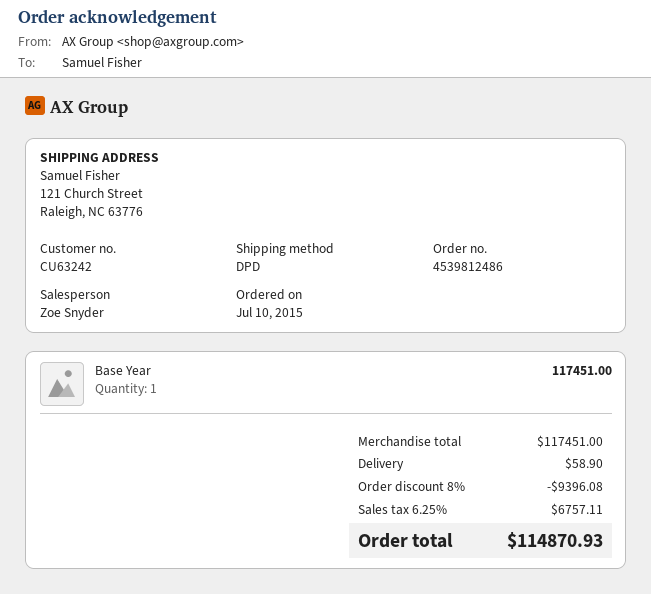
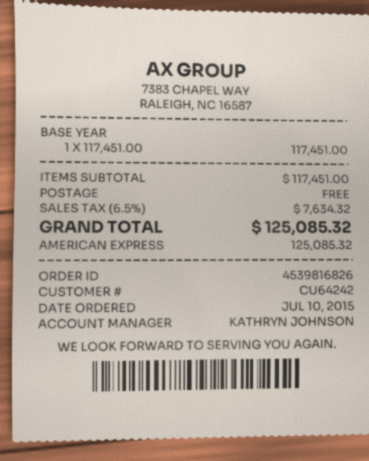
order number: 4539812486 -> 4539816826
customer number: CU63242 -> CU64242
sales rep: Zoe Snyder -> KATHRYN JOHNSON
discount: 8% = 9396.08 -> none
shipping: 58.90 -> 0.00
tax: 6.25% = 6757.11 -> 6.5% = 7634.32
total: 114870.93 -> 125085.32

